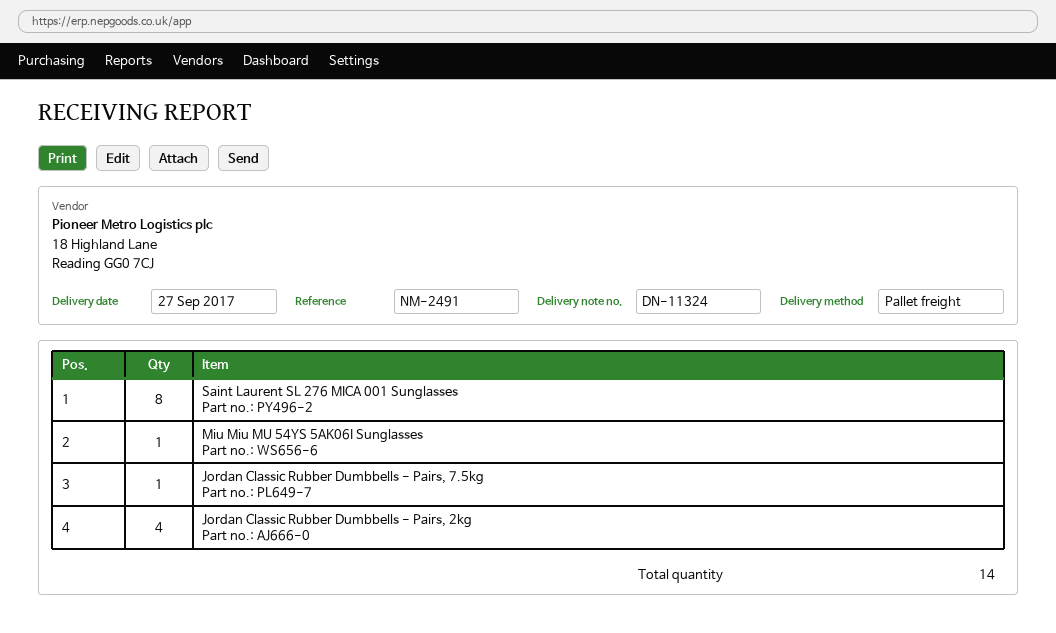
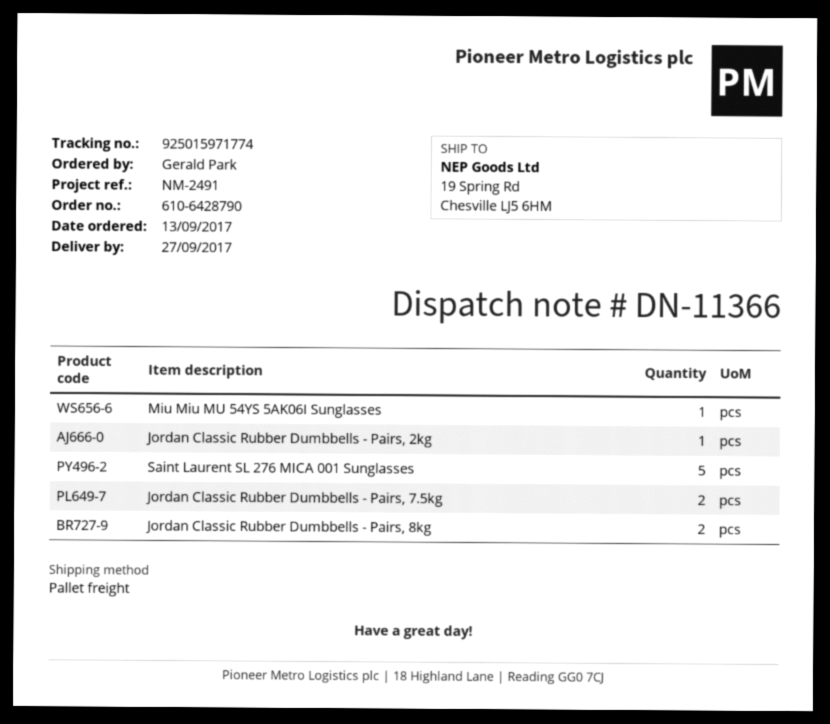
delivery note number: DN-11324 -> DN-11366
Saint Laurent SL 276 MICA 001 Sunglasses: 8 -> 5
Jordan Classic Rubber Dumbbells - Pairs, 7.5kg: 1 -> 2
Jordan Classic Rubber Dumbbells - Pairs, 2kg: 4 -> 1
Jordan Classic Rubber Dumbbells - Pairs, 8kg: none -> 2

